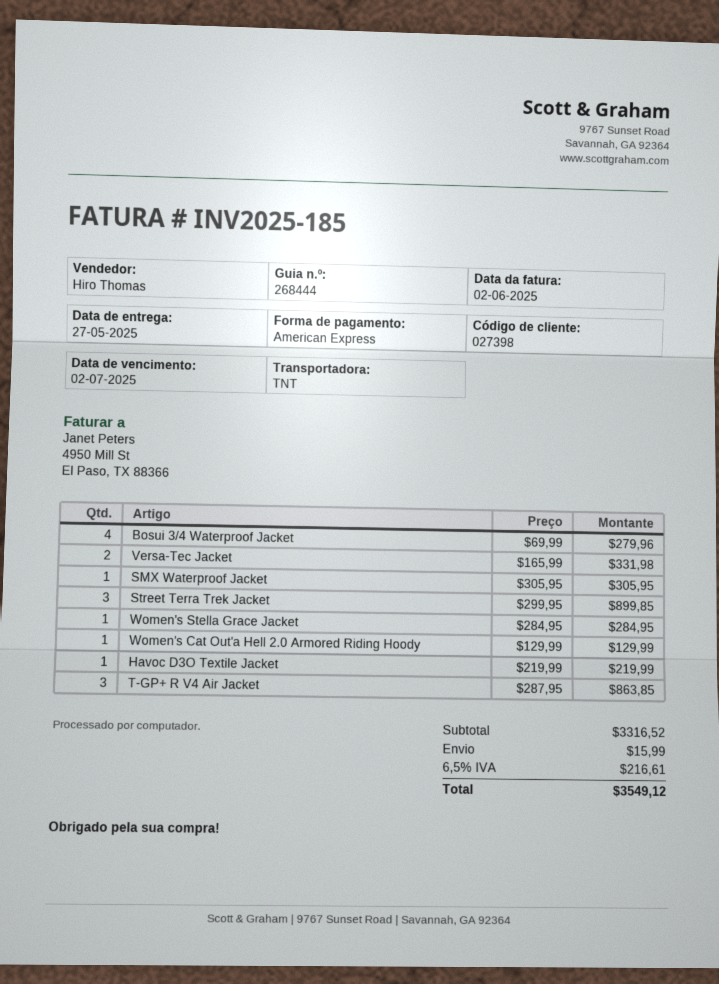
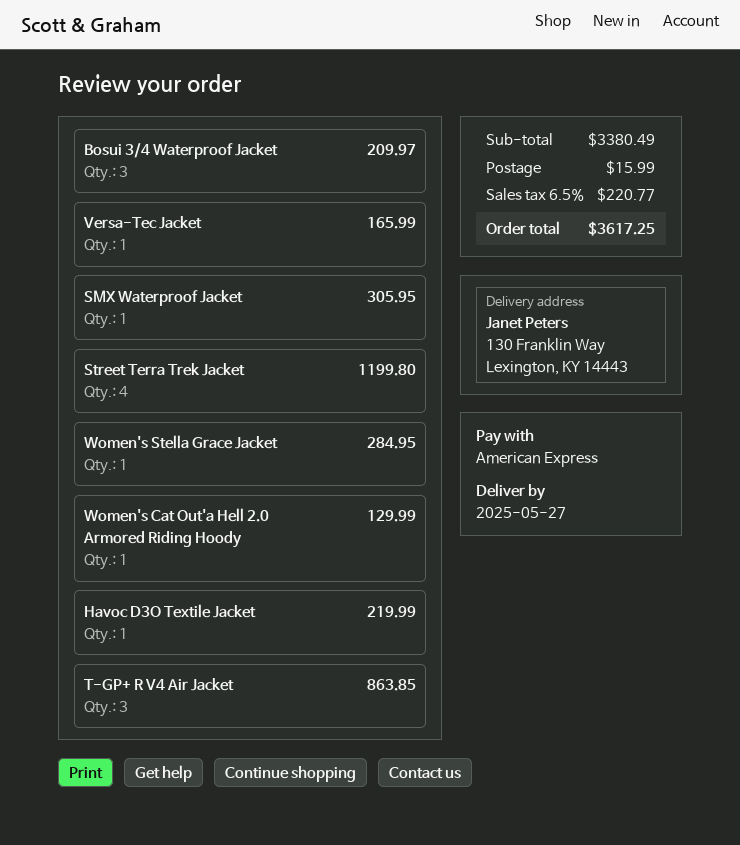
Bosui 3/4 Waterproof Jacket: 4 for 279.96 -> 3 for 209.97
Versa-Tec Jacket: 2 for 331.98 -> 1 for 165.99
Street Terra Trek Jacket: 3 for 899.85 -> 4 for 1199.80
subtotal: 3316.52 -> 3380.49
tax: 6.5% = 216.61 -> 6.5% = 220.77
total: 3549.12 -> 3617.25

